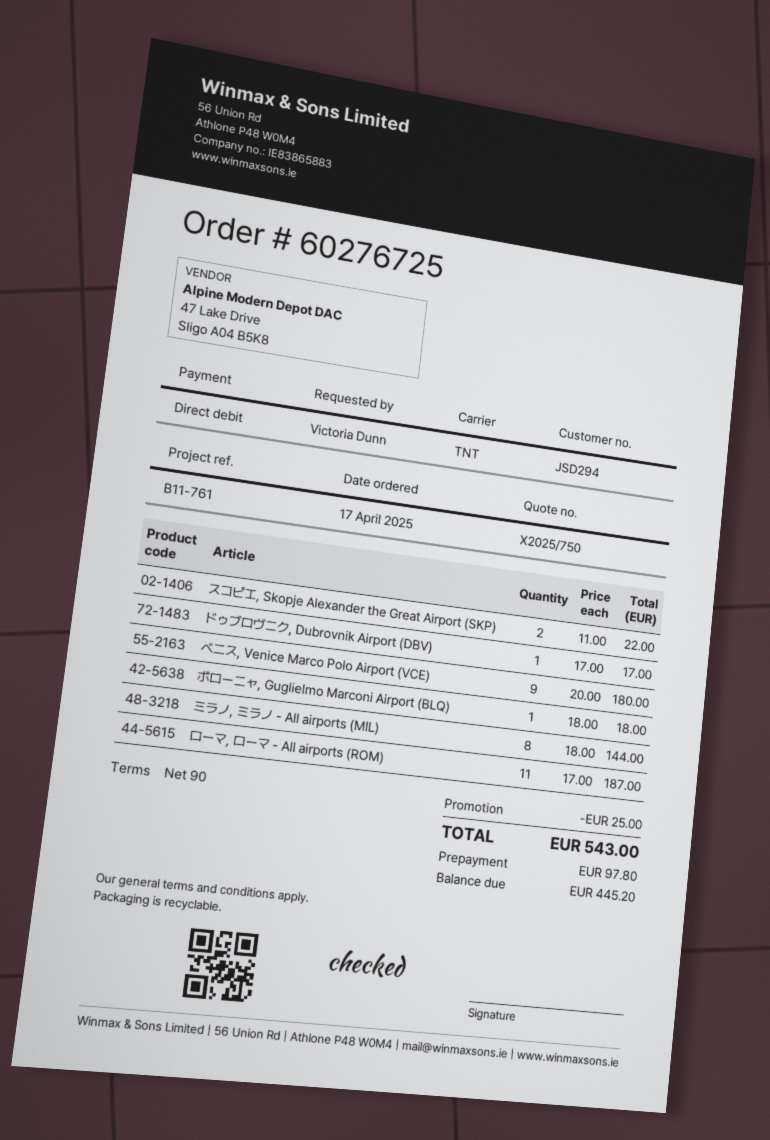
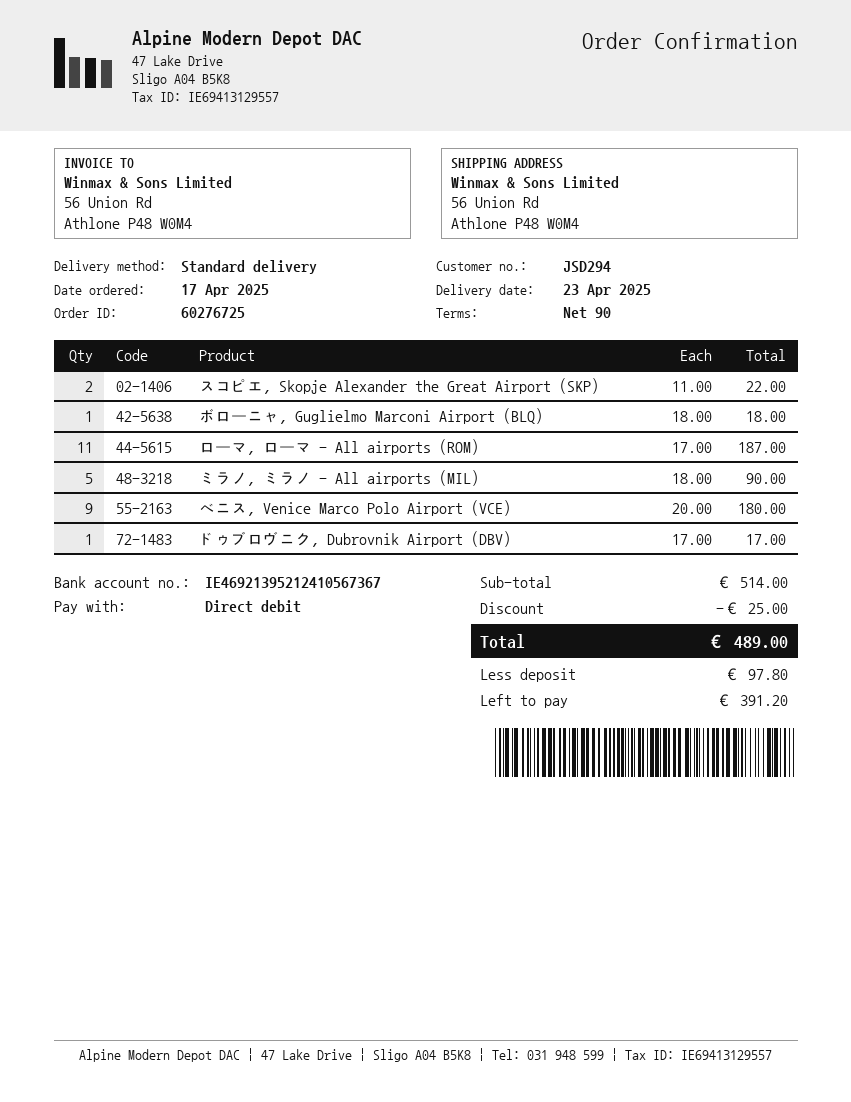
shipping method: TNT -> standard
ミラノ, ミラノ - All airports (MIL): 8 x 18.00 = 144.00 -> 5 x 18.00 = 90.00
total: 543.00 -> 489.00
balance: 445.20 -> 391.20

